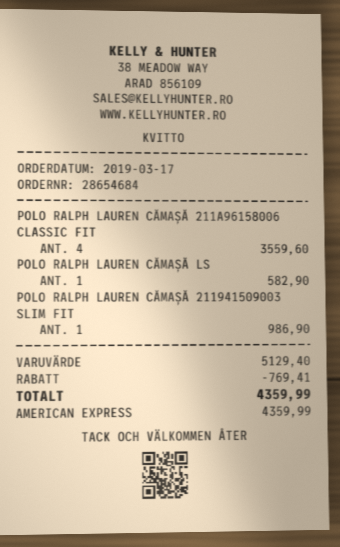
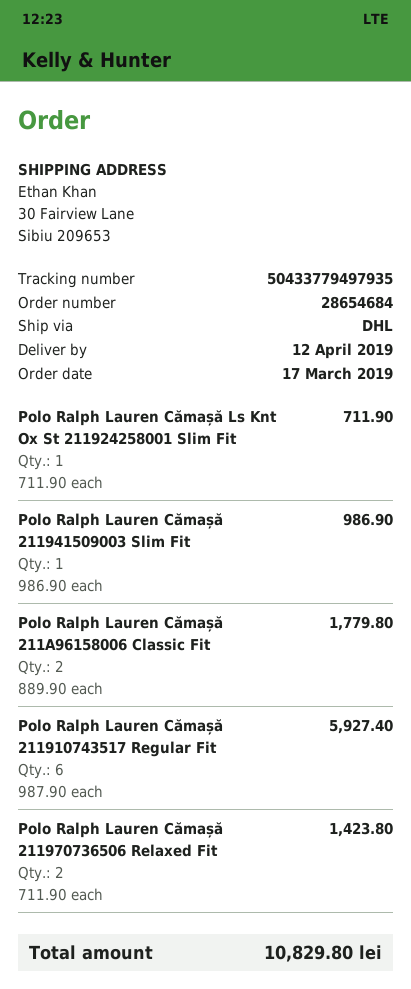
POLO RALPH LAUREN CĂMAȘĂ 211A96158006 CLASSIC FIT: 4 for 3559.60 -> 2 for 1779.80
POLO RALPH LAUREN CĂMAȘĂ LS: 1 for 582.90 -> 1 for 711.90
Polo Ralph Lauren Cămașă 211910743517 Regular Fit: none -> 6 for 5927.40
Polo Ralph Lauren Cămașă 211970736506 Relaxed Fit: none -> 2 for 1423.80
discount: 769.41 -> none
total: 4359.99 -> 10829.80

